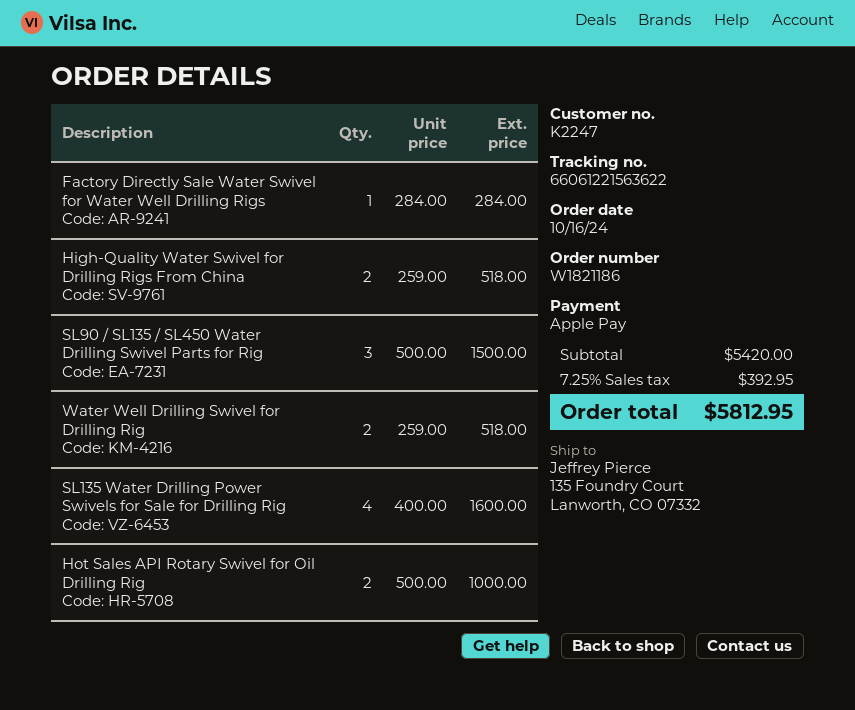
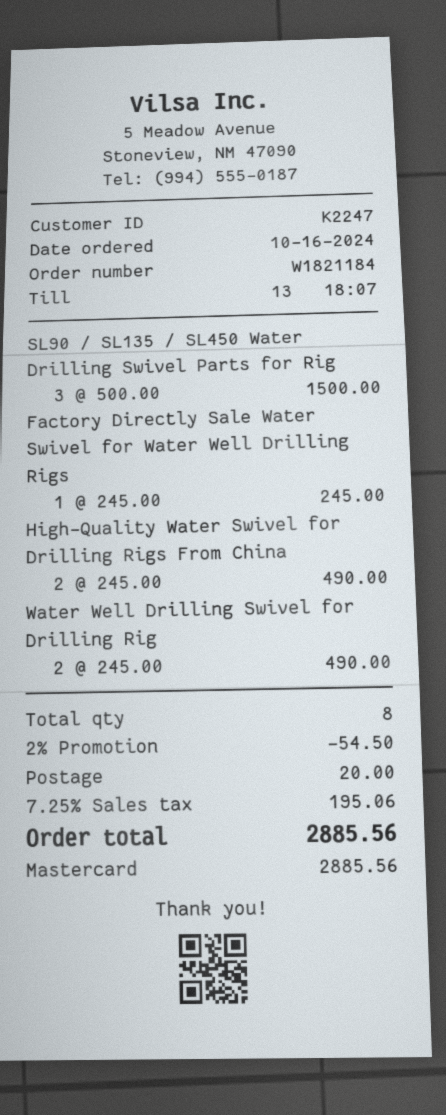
order number: W1821186 -> W1821184
payment method: Apple Pay -> Mastercard
Factory Directly Sale Water Swivel for Water Well Drilling Rigs: 1 x 284.00 = 284.00 -> 1 x 245.00 = 245.00
High-Quality Water Swivel for Drilling Rigs From China: 2 x 259.00 = 518.00 -> 2 x 245.00 = 490.00
Water Well Drilling Swivel for Drilling Rig: 2 x 259.00 = 518.00 -> 2 x 245.00 = 490.00
SL135 Water Drilling Power Swivels for Sale for Drilling Rig: 4 x 400.00 = 1600.00 -> none
Hot Sales API Rotary Swivel for Oil Drilling Rig: 2 x 500.00 = 1000.00 -> none
discount: none -> 2% = 54.50
shipping: none -> 20.00
tax: 7.25% = 392.95 -> 7.25% = 195.06
total: 5812.95 -> 2885.56

